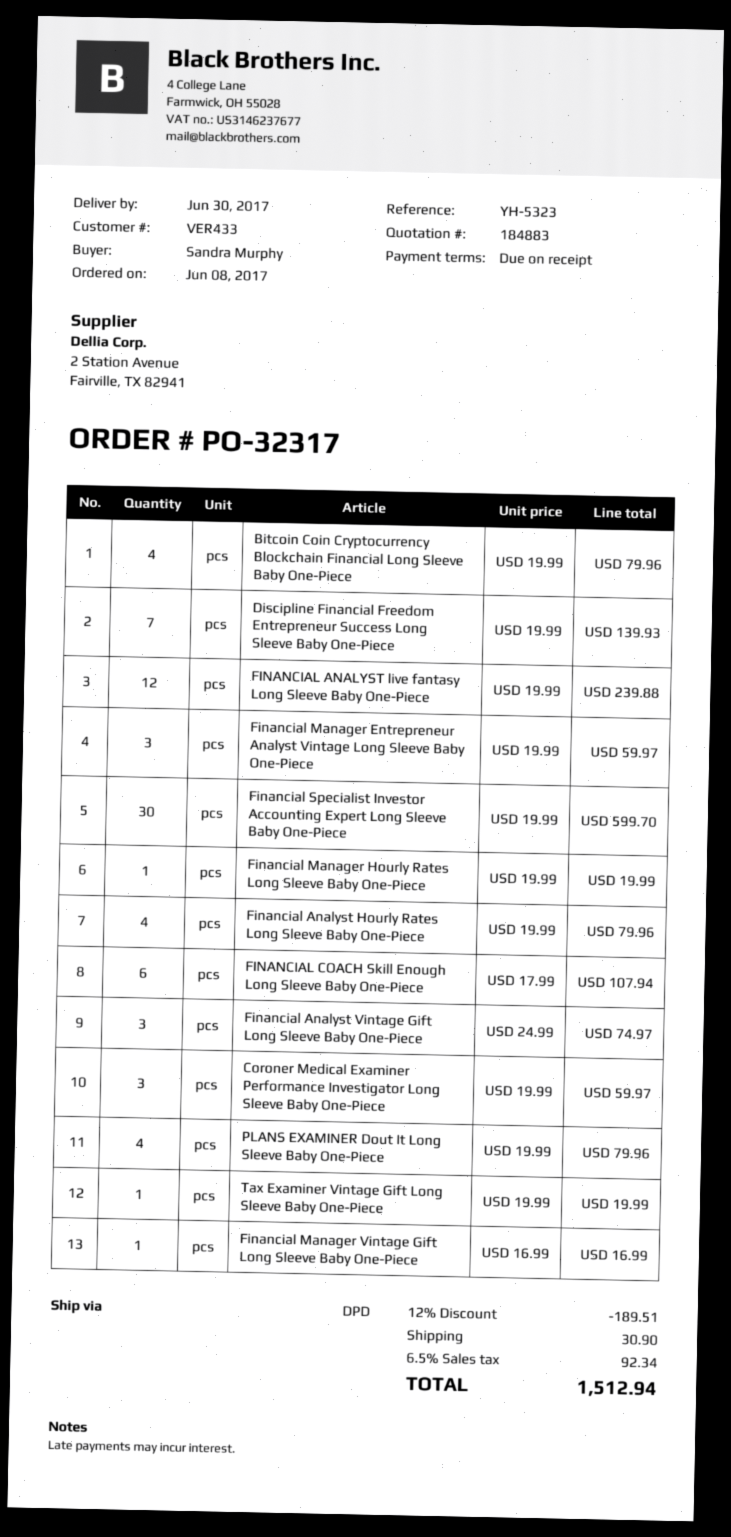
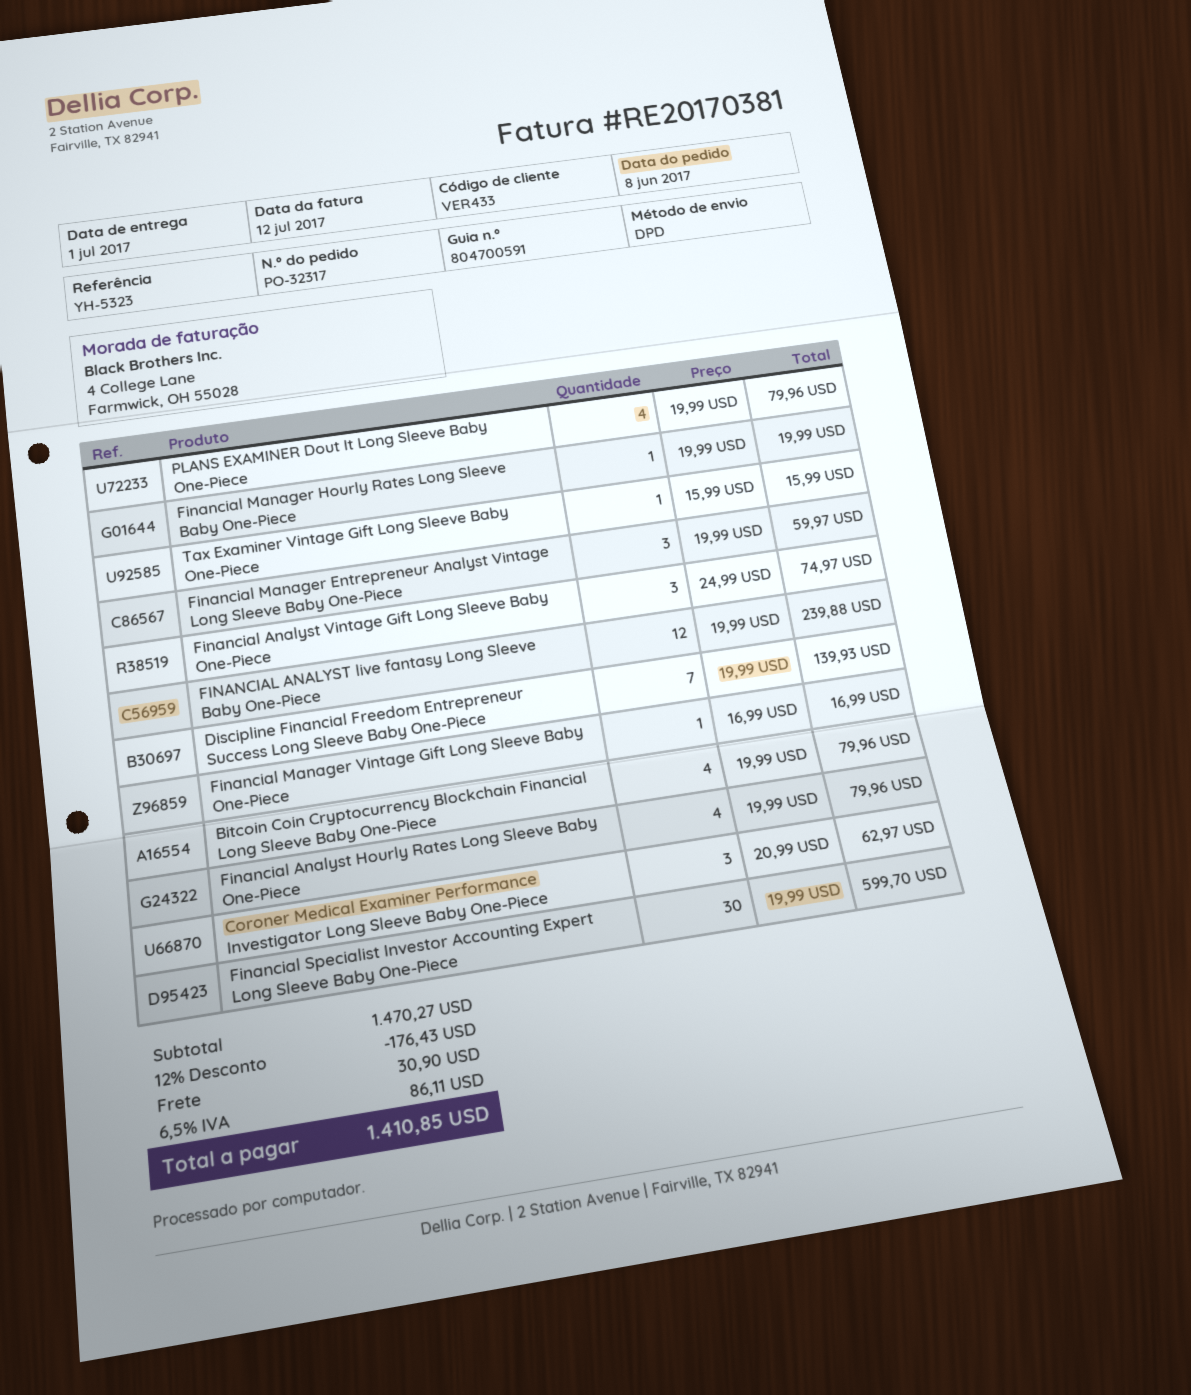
delivery date: 2017-06-30 -> 2017-07-01
FINANCIAL COACH Skill Enough Long Sleeve Baby One-Piece: 6 x 17.99 = 107.94 -> none
Coroner Medical Examiner Performance Investigator Long Sleeve Baby One-Piece: 3 x 19.99 = 59.97 -> 3 x 20.99 = 62.97
Tax Examiner Vintage Gift Long Sleeve Baby One-Piece: 1 x 19.99 = 19.99 -> 1 x 15.99 = 15.99
discount: 12% = 189.51 -> 12% = 176.43
tax: 6.5% = 92.34 -> 6.5% = 86.11
total: 1512.94 -> 1410.85

